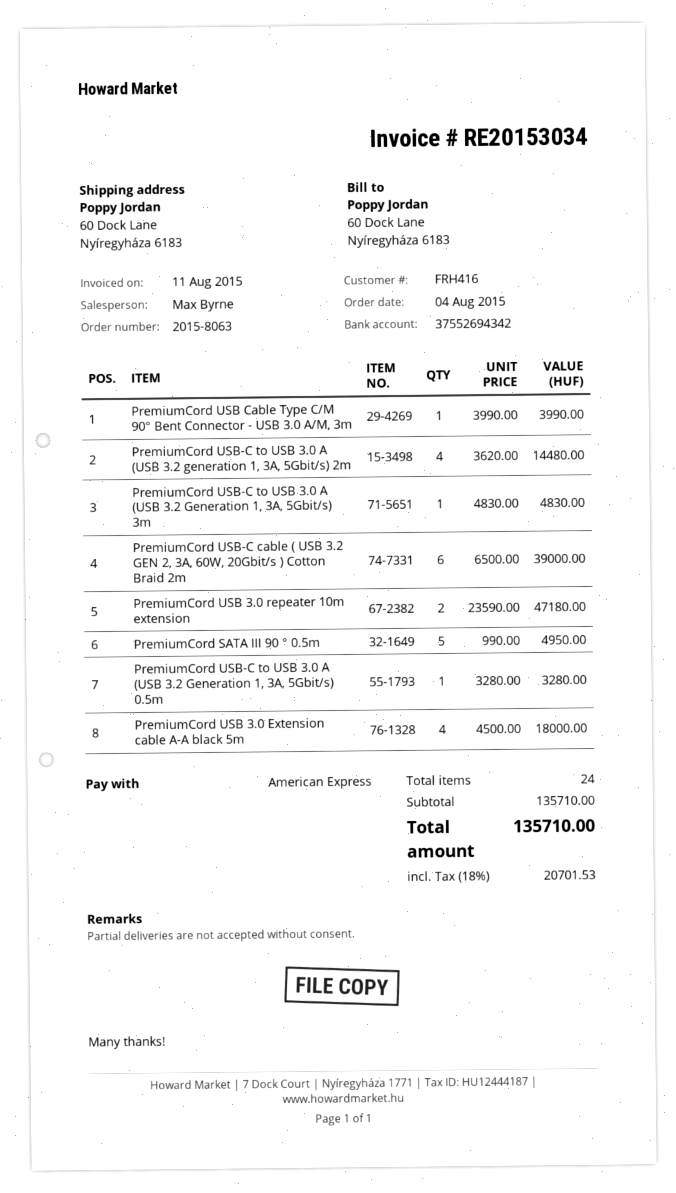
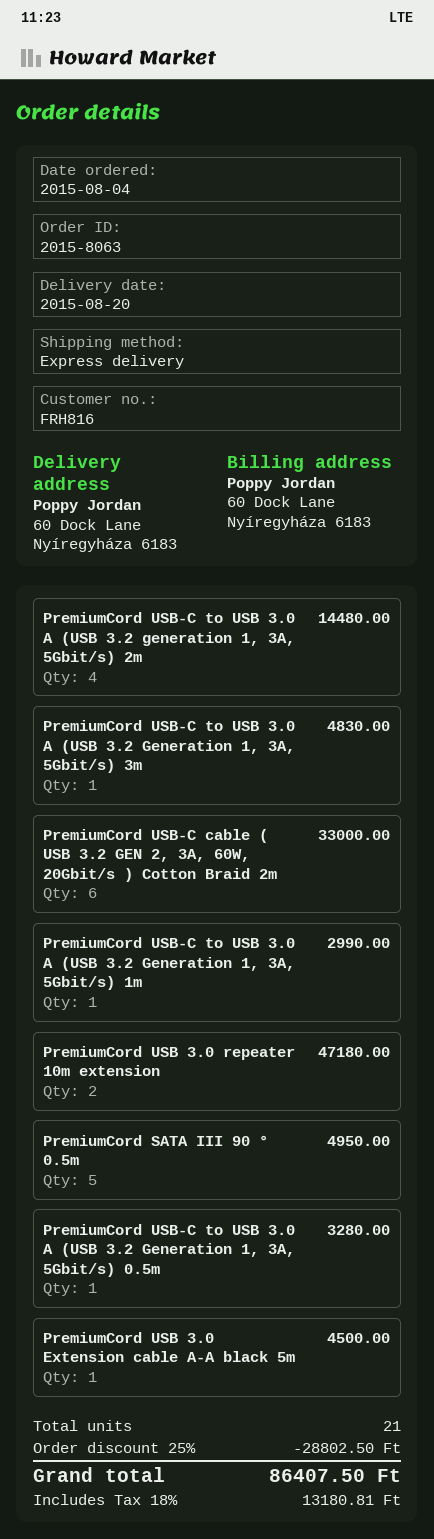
customer number: FRH416 -> FRH816
PremiumCord USB Cable Type C/M 90° Bent Connector - USB 3.0 A/M, 3m: 1 for 3990.00 -> none
PremiumCord USB-C cable ( USB 3.2 GEN 2, 3A, 60W, 20Gbit/s ) Cotton Braid 2m: 6 for 39000.00 -> 6 for 33000.00
PremiumCord USB 3.0 Extension cable A-A black 5m: 4 for 18000.00 -> 1 for 4500.00
PremiumCord USB-C to USB 3.0 A (USB 3.2 Generation 1, 3A, 5Gbit/s) 1m: none -> 1 for 2990.00
total quantity: 24 -> 21
discount: none -> 25% = 28802.50
tax: 18% = 20701.53 -> 18% = 13180.81
total: 135710.00 -> 86407.50

